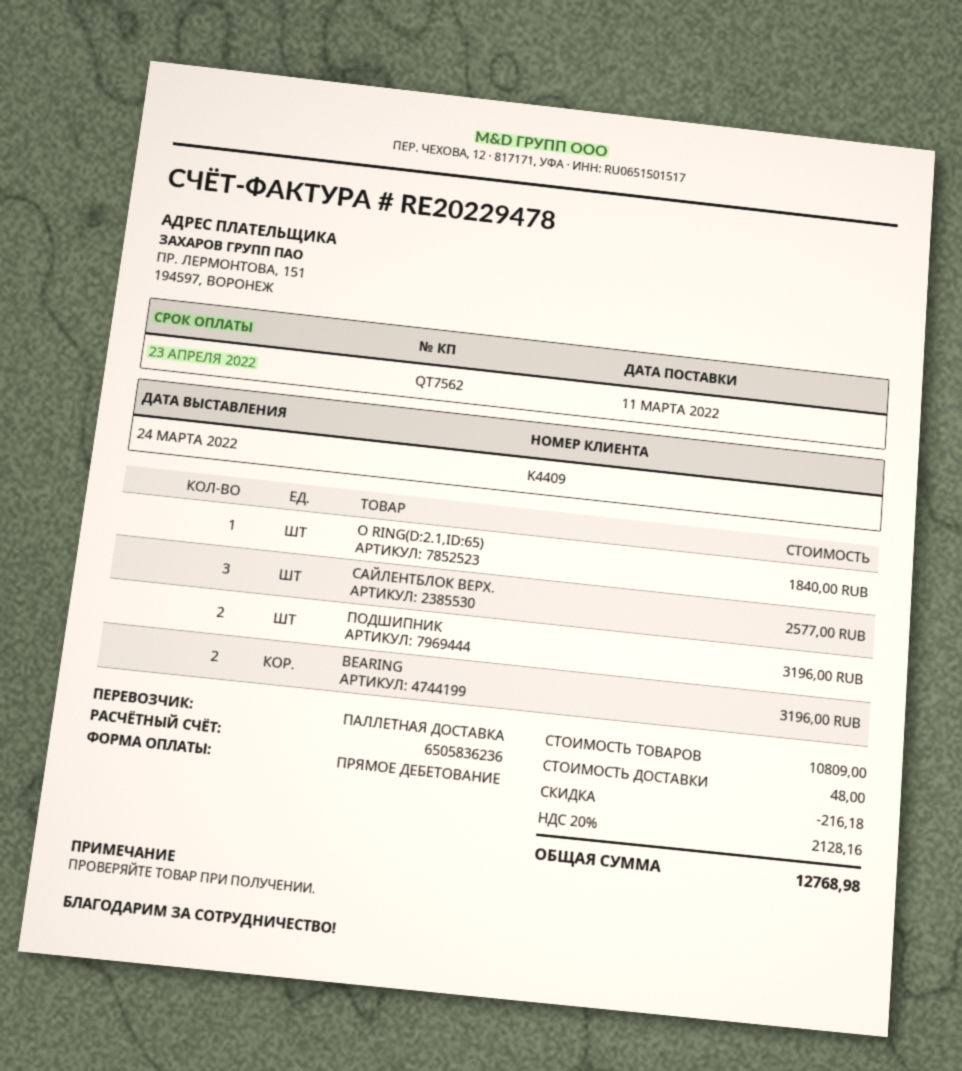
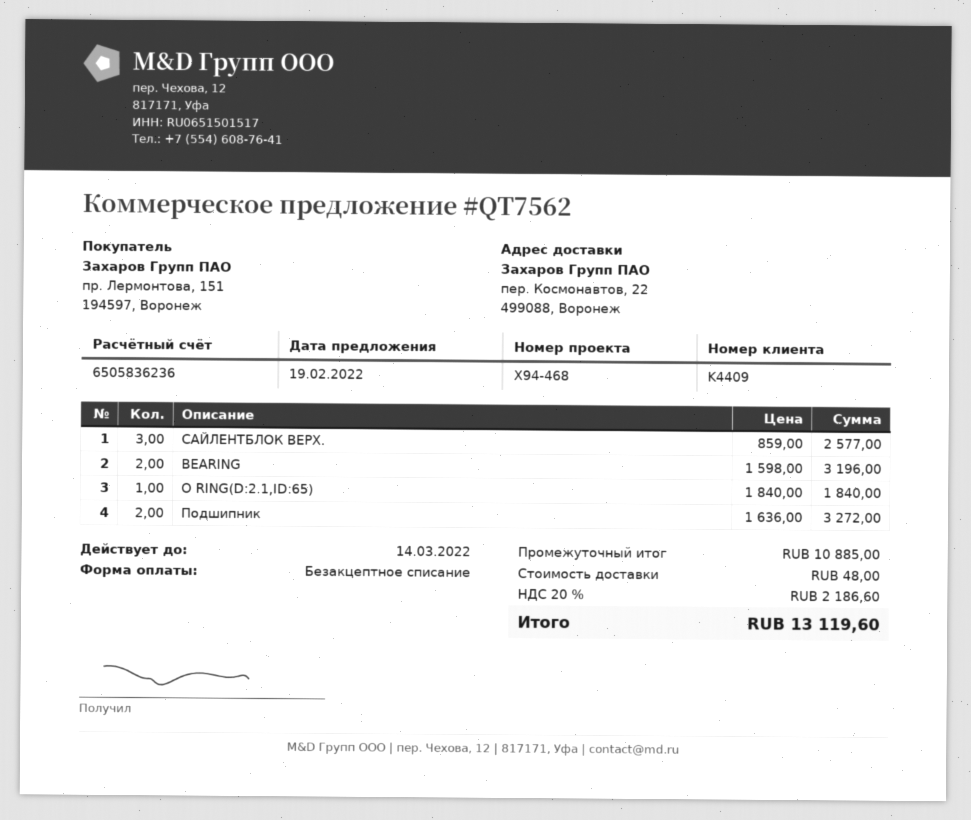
ПОДШИПНИК: 2 for 3196.00 -> 2 for 3272.00
subtotal: 10809.00 -> 10885.00
discount: 216.18 -> none
tax: 20% = 2128.16 -> 20% = 2186.60
total: 12768.98 -> 13119.60

